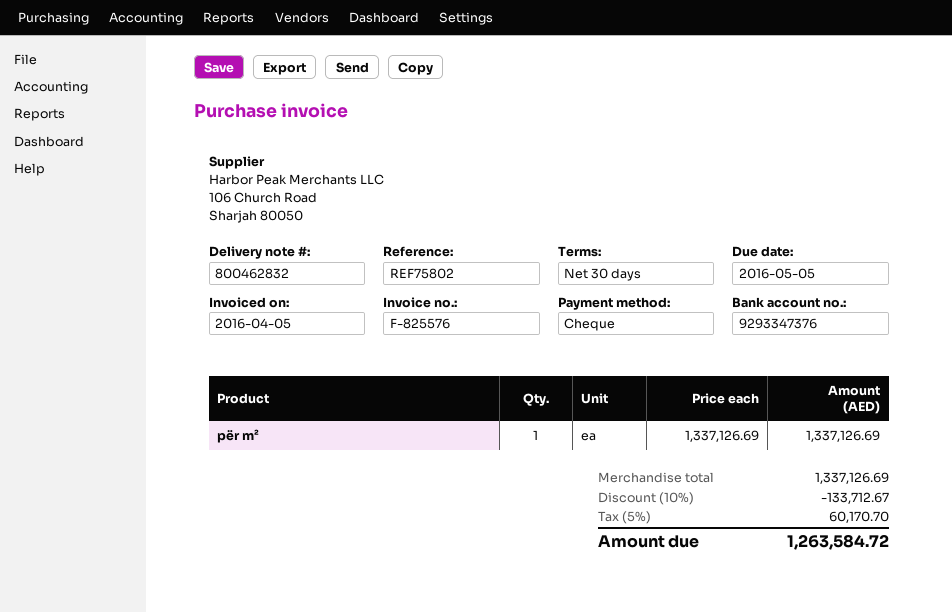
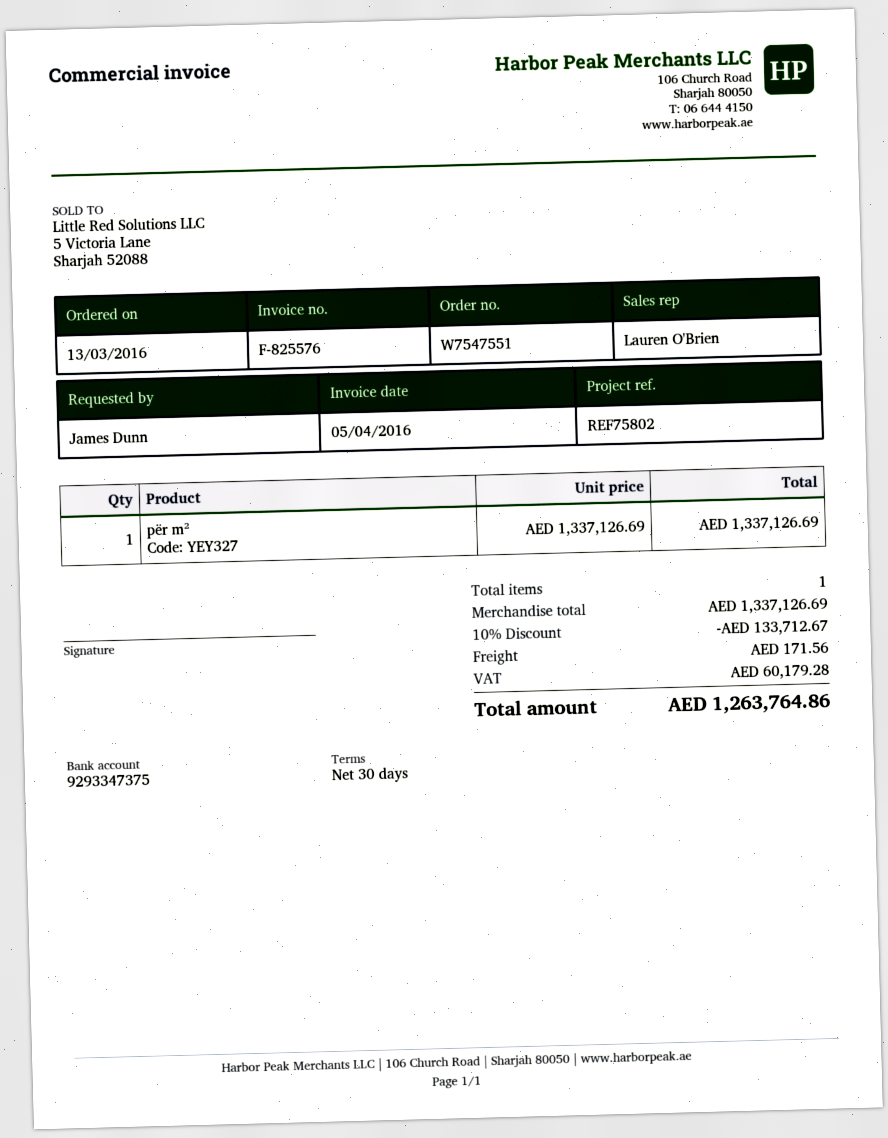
bank account: 9293347376 -> 9293347375
shipping: none -> 171.56
tax: 60170.70 -> 60179.28
total: 1263584.72 -> 1263764.86

